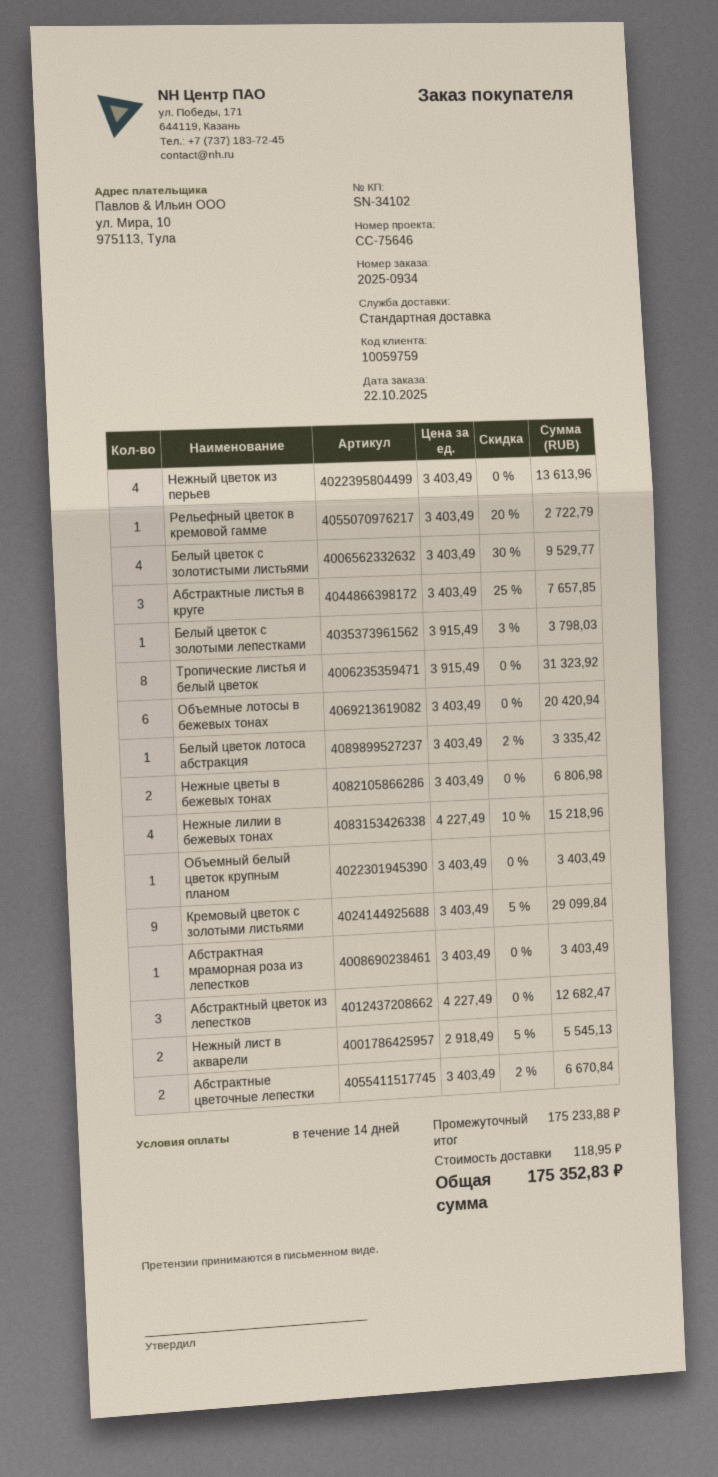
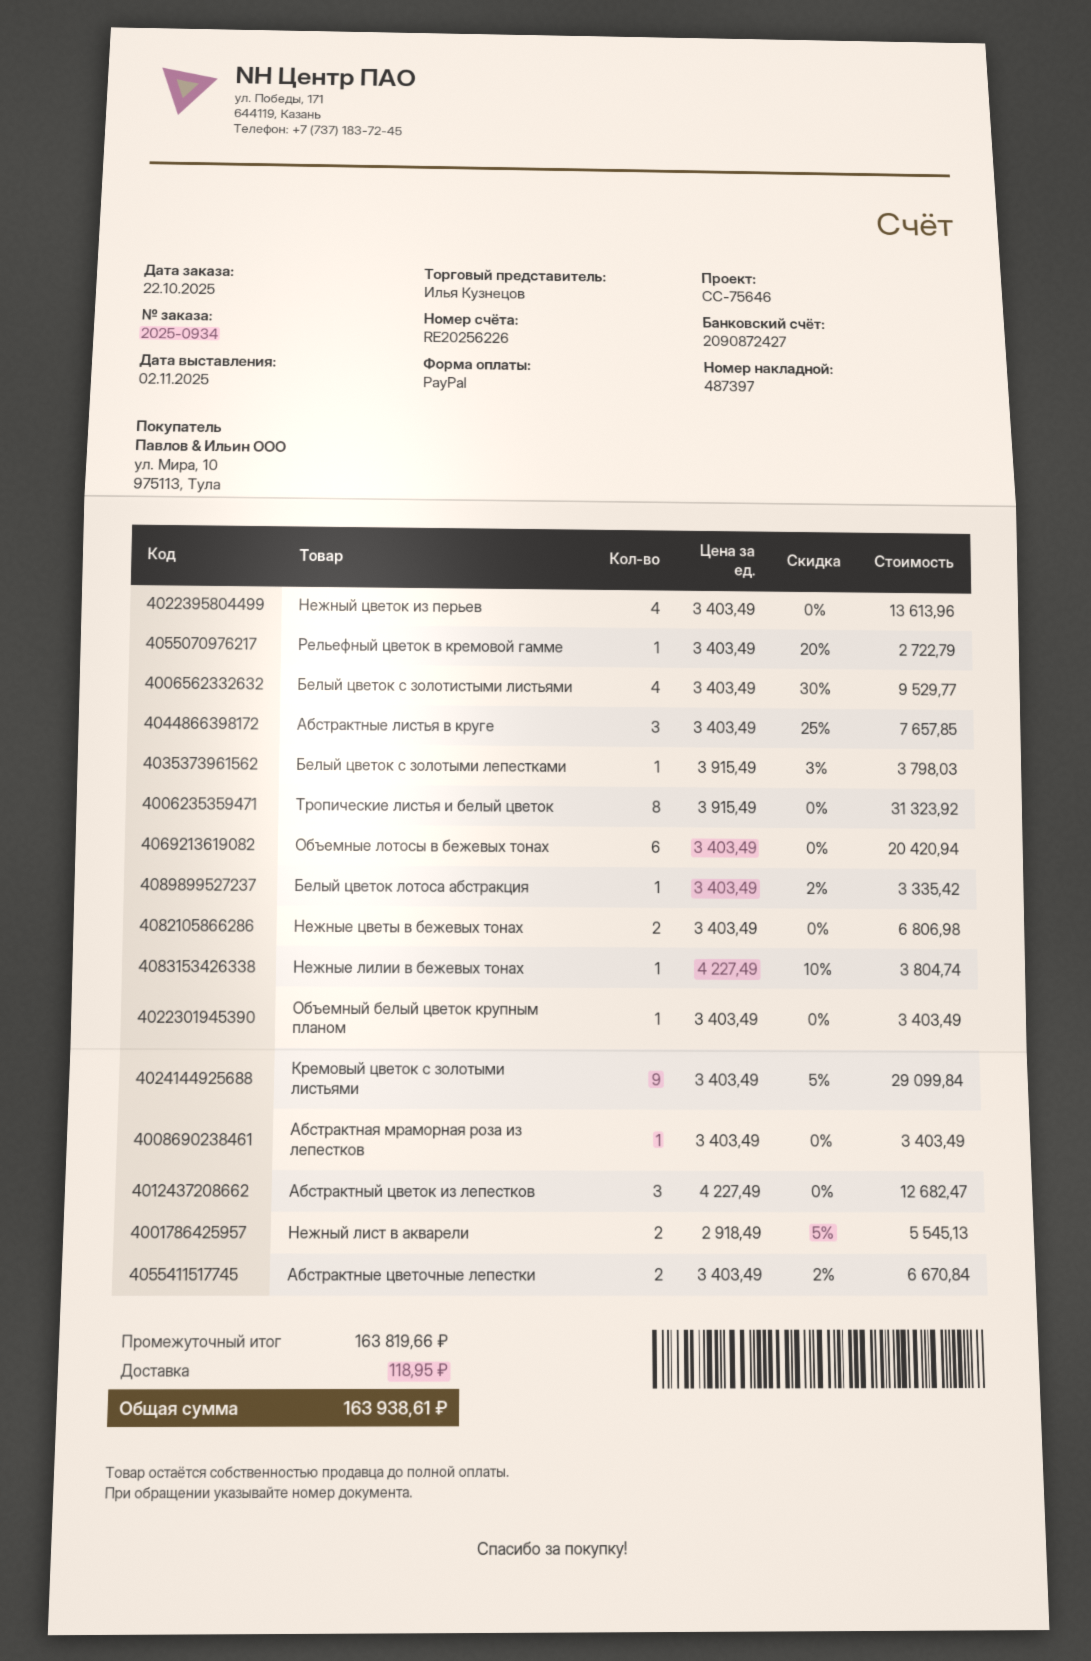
Нежные лилии в бежевых тонах: 4 x 4227.49 - 10% = 15218.96 -> 1 x 4227.49 - 10% = 3804.74
subtotal: 175233.88 -> 163819.66
total: 175352.83 -> 163938.61

